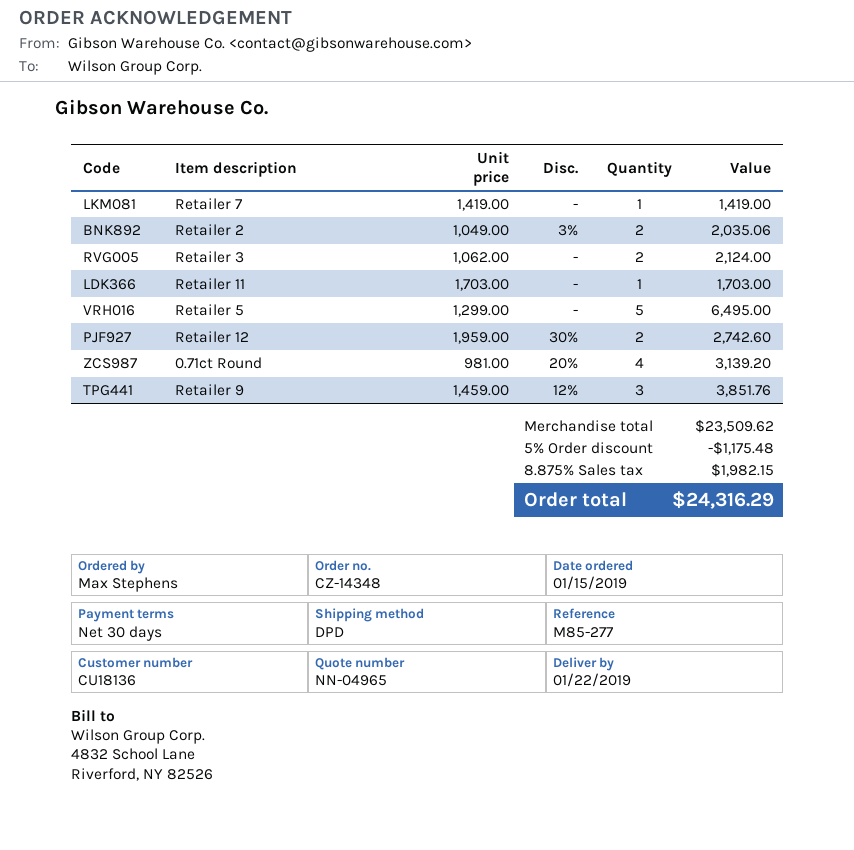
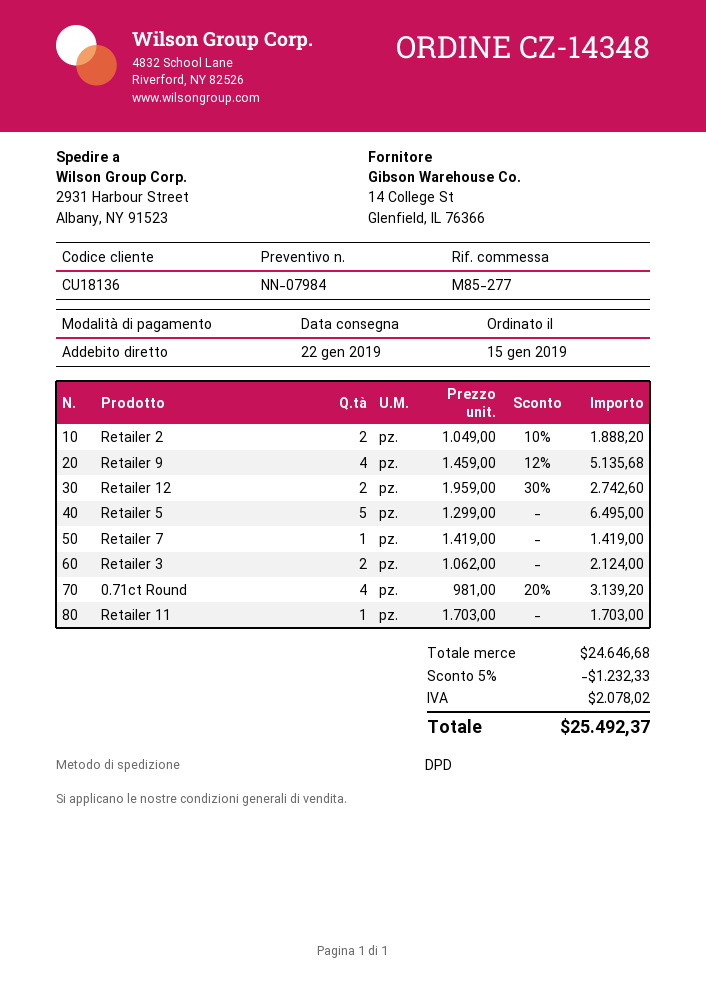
quote number: NN-04965 -> NN-07984
Retailer 2: 2 x 1049.00 - 3% = 2035.06 -> 2 x 1049.00 - 10% = 1888.20
Retailer 9: 3 x 1459.00 - 12% = 3851.76 -> 4 x 1459.00 - 12% = 5135.68
subtotal: 23509.62 -> 24646.68
discount: 5% = 1175.48 -> 5% = 1232.33
tax: 1982.15 -> 2078.02
total: 24316.29 -> 25492.37

